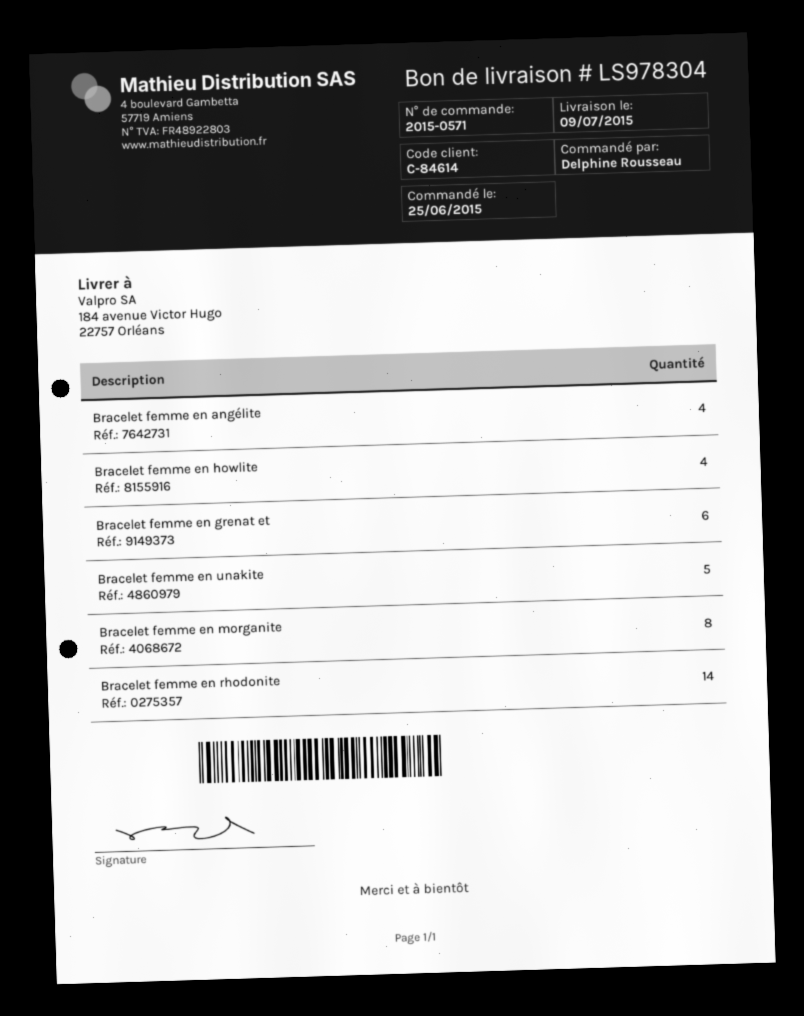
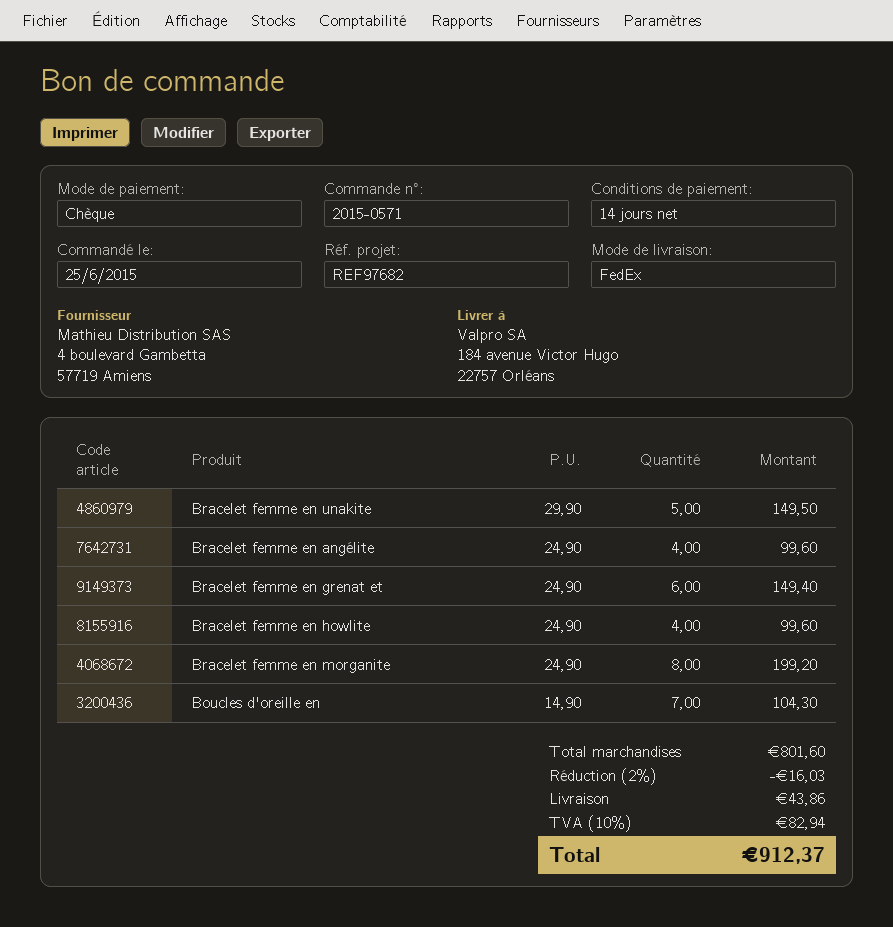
Bracelet femme en rhodonite: 14 -> none
Boucles d'oreille en: none -> 7

